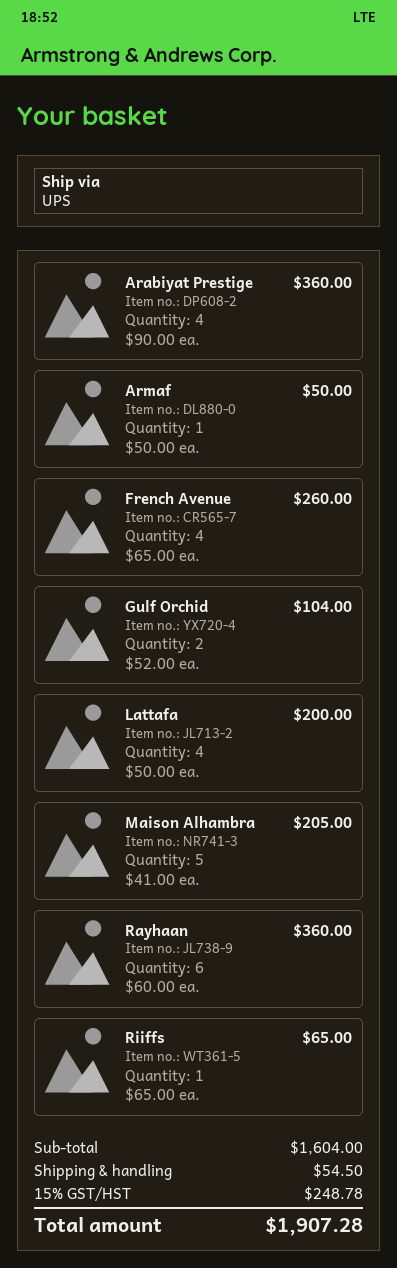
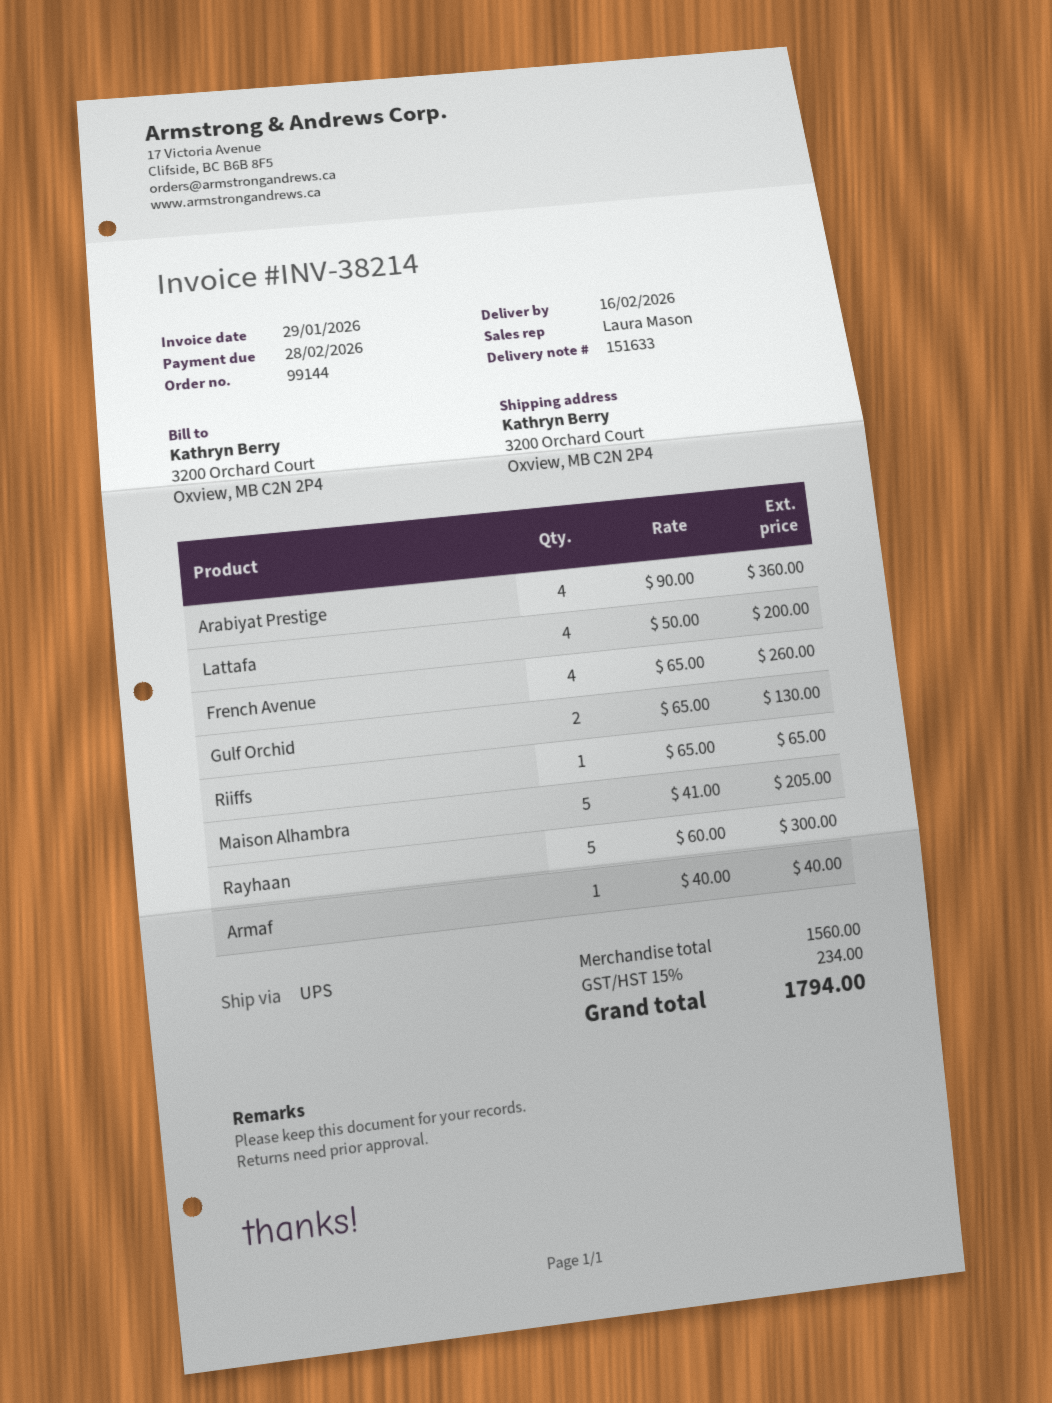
Armaf: 1 x 50.00 = 50.00 -> 1 x 40.00 = 40.00
Gulf Orchid: 2 x 52.00 = 104.00 -> 2 x 65.00 = 130.00
Rayhaan: 6 x 60.00 = 360.00 -> 5 x 60.00 = 300.00
subtotal: 1604.00 -> 1560.00
shipping: 54.50 -> none
tax: 15% = 248.78 -> 15% = 234.00
total: 1907.28 -> 1794.00

